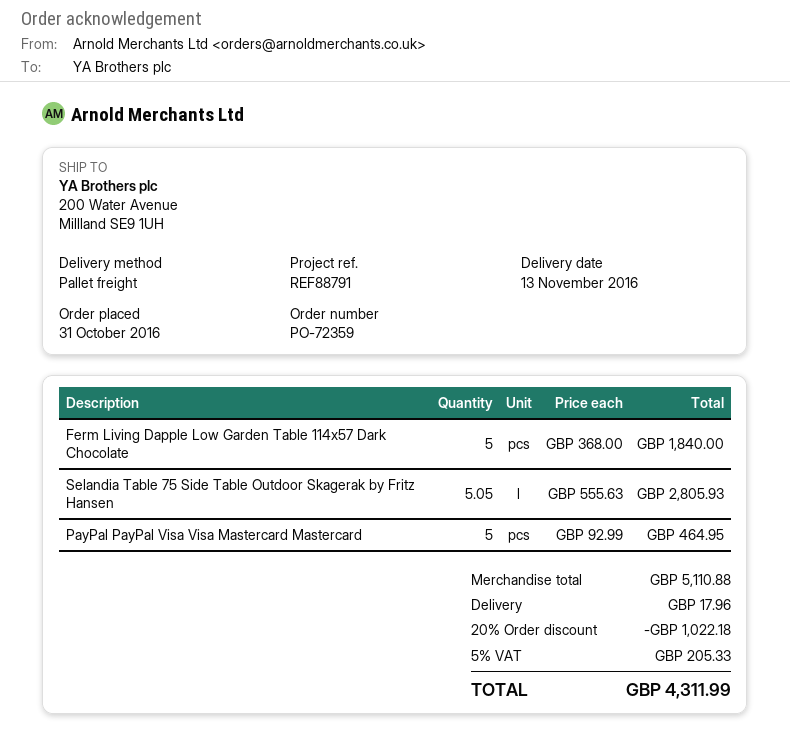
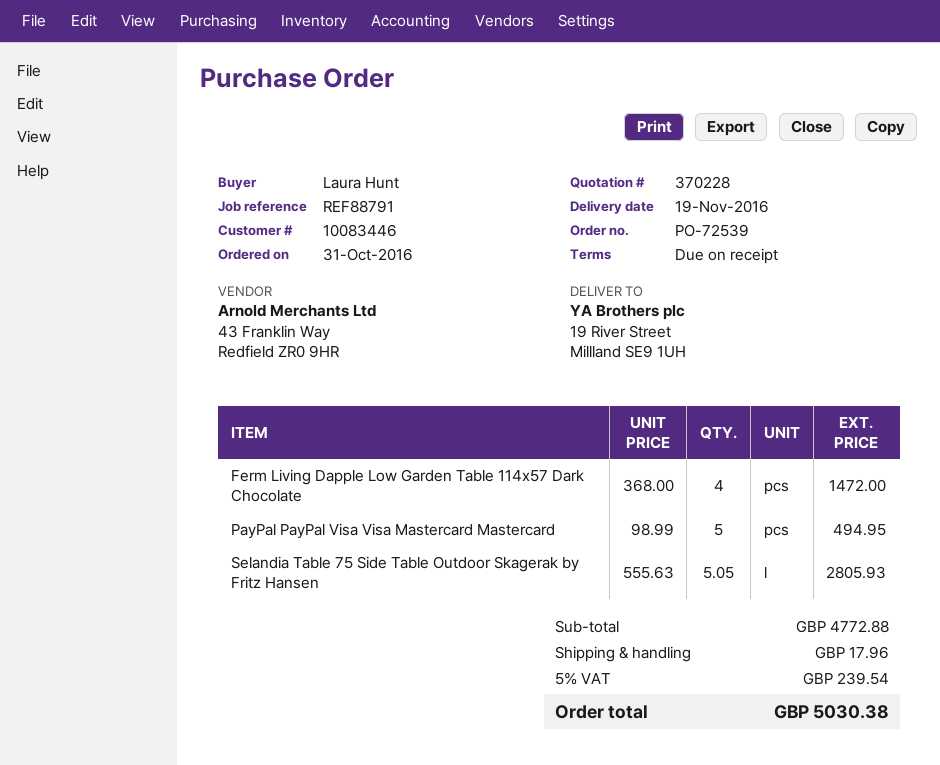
order number: PO-72359 -> PO-72539
delivery date: 2016-11-13 -> 2016-11-19
ship to: 200 Water Avenue, Millland SE9 1UH -> 19 River Street, Millland SE9 1UH
Ferm Living Dapple Low Garden Table 114x57 Dark Chocolate: 5 x 368.00 = 1840.00 -> 4 x 368.00 = 1472.00
PayPal PayPal Visa Visa Mastercard Mastercard: 5 x 92.99 = 464.95 -> 5 x 98.99 = 494.95
subtotal: 5110.88 -> 4772.88
discount: 20% = 1022.18 -> none
tax: 5% = 205.33 -> 5% = 239.54
total: 4311.99 -> 5030.38

